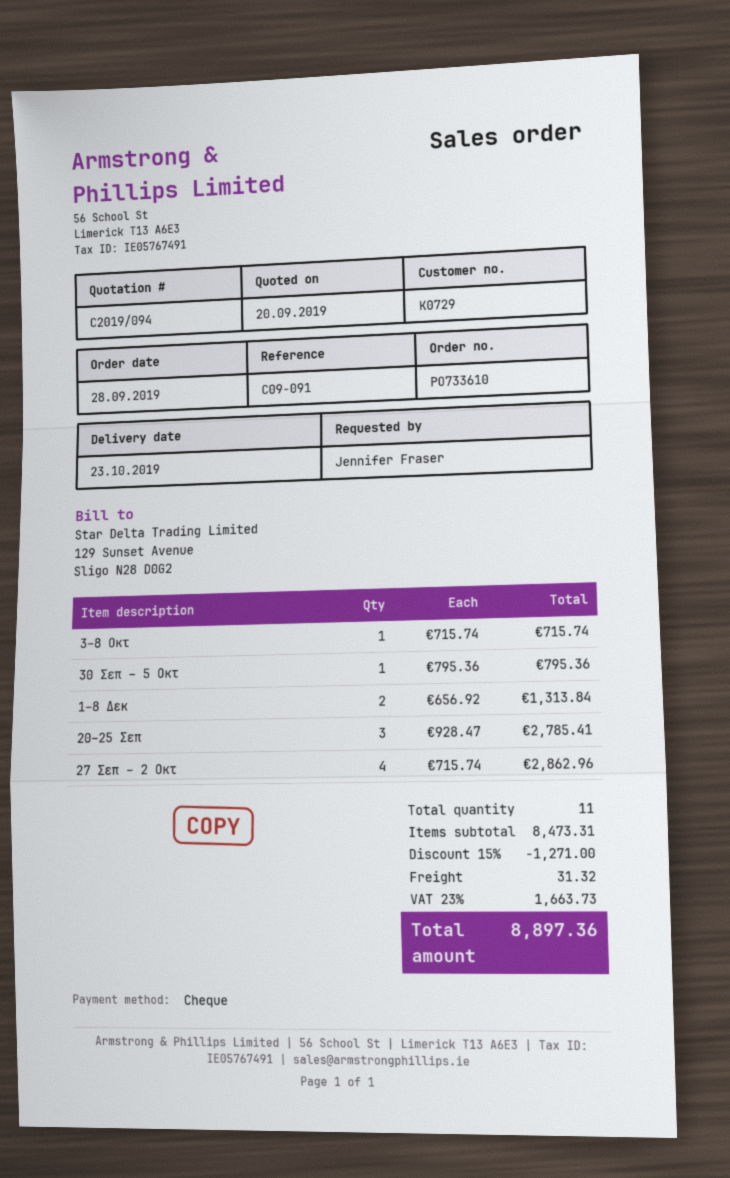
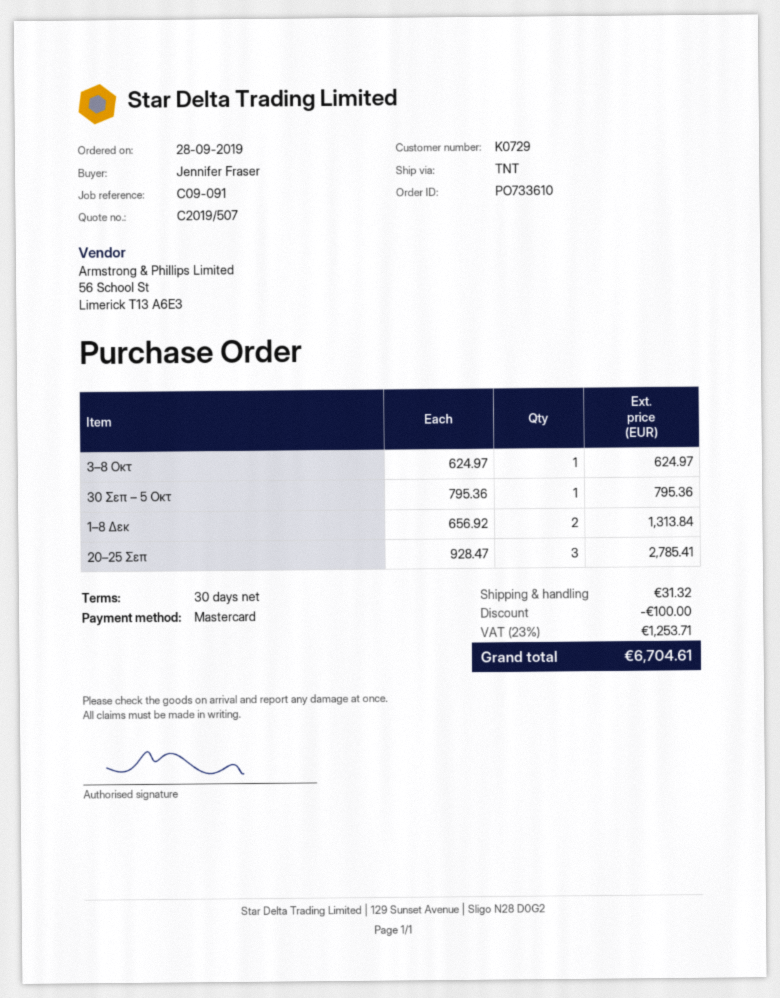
quote number: C2019/094 -> C2019/507
payment method: cheque -> Mastercard
3–8 Οκτ: 1 x 715.74 = 715.74 -> 1 x 624.97 = 624.97
27 Σεπ – 2 Οκτ: 4 x 715.74 = 2862.96 -> none
discount: 1271.00 -> 100.00
tax: 23% = 1663.73 -> 23% = 1253.71
total: 8897.36 -> 6704.61

